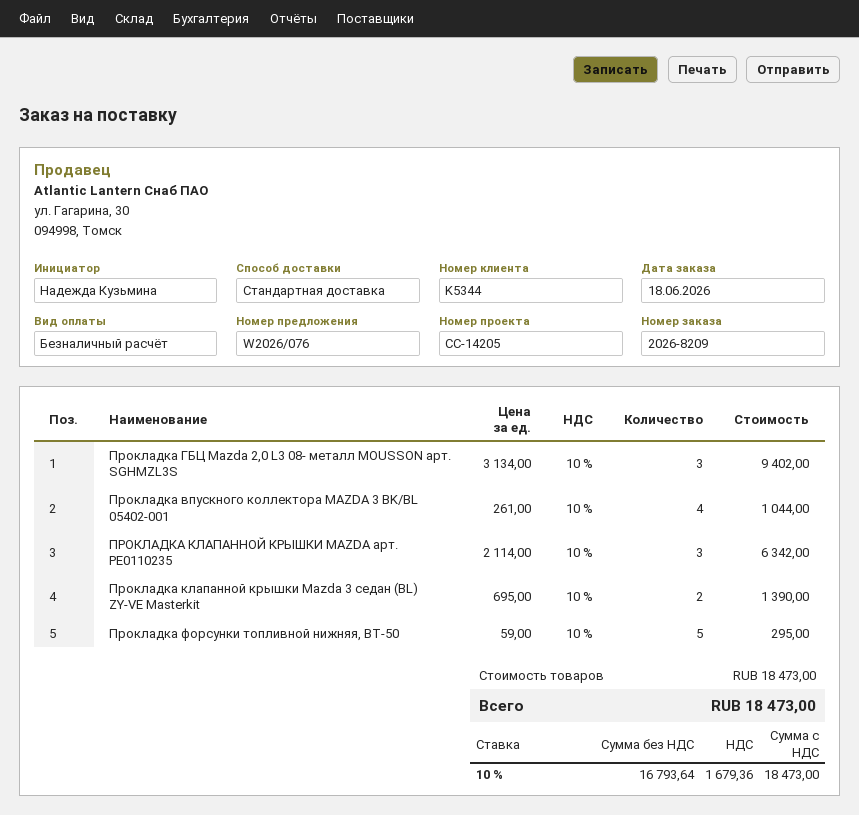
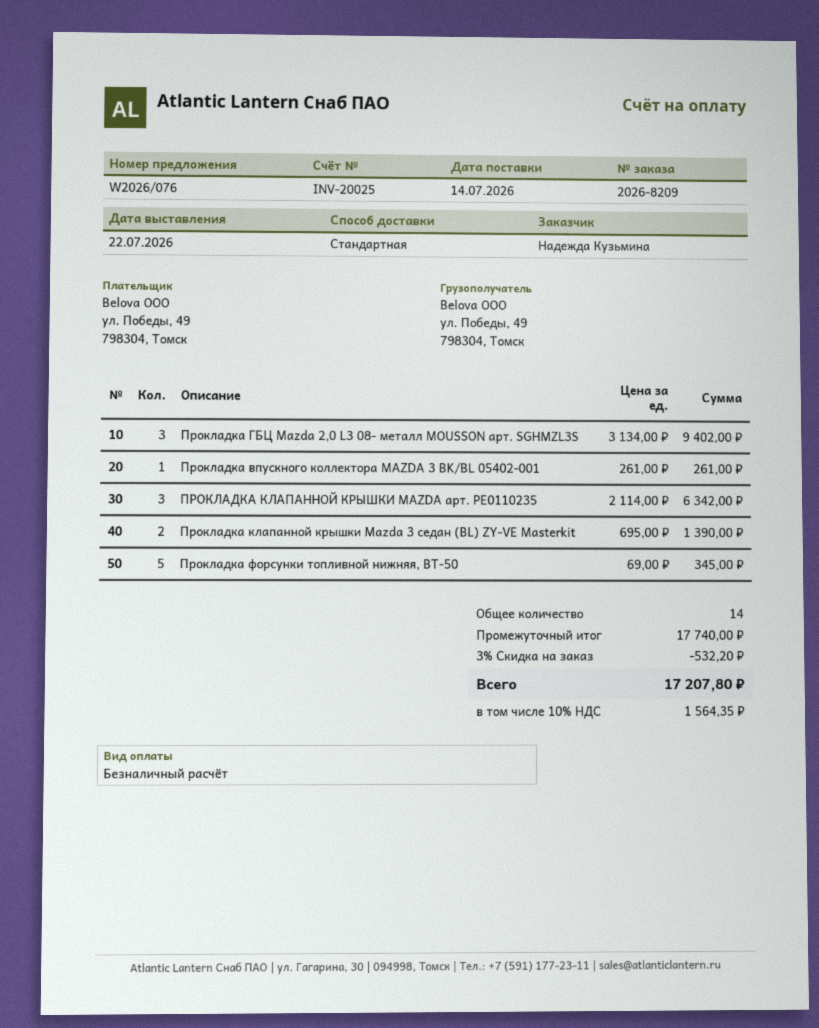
Прокладка впускного коллектора MAZDA 3 BK/BL 05402-001: 4 x 261.00 = 1044.00 -> 1 x 261.00 = 261.00
Прокладка форсунки топливной нижняя, BT-50: 5 x 59.00 = 295.00 -> 5 x 69.00 = 345.00
subtotal: 18473.00 -> 17740.00
discount: none -> 3% = 532.20
tax: 10% = 1679.36 -> 10% = 1564.35
total: 18473.00 -> 17207.80

